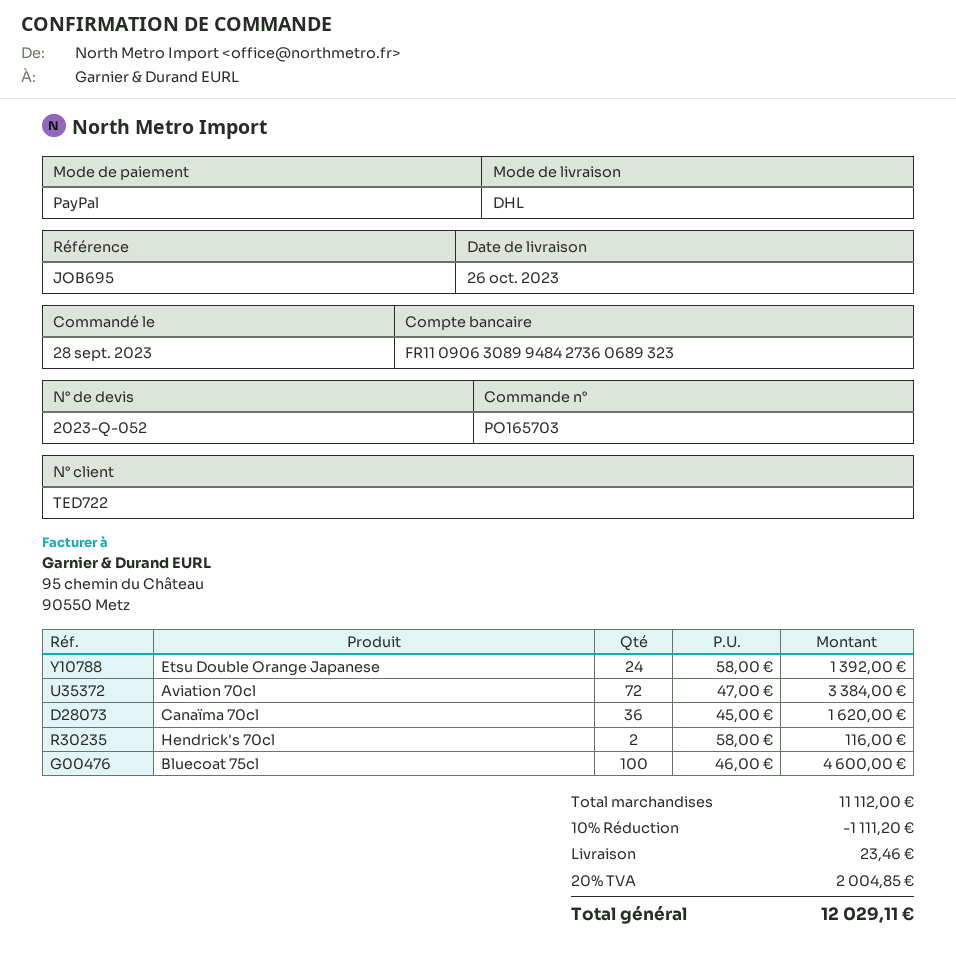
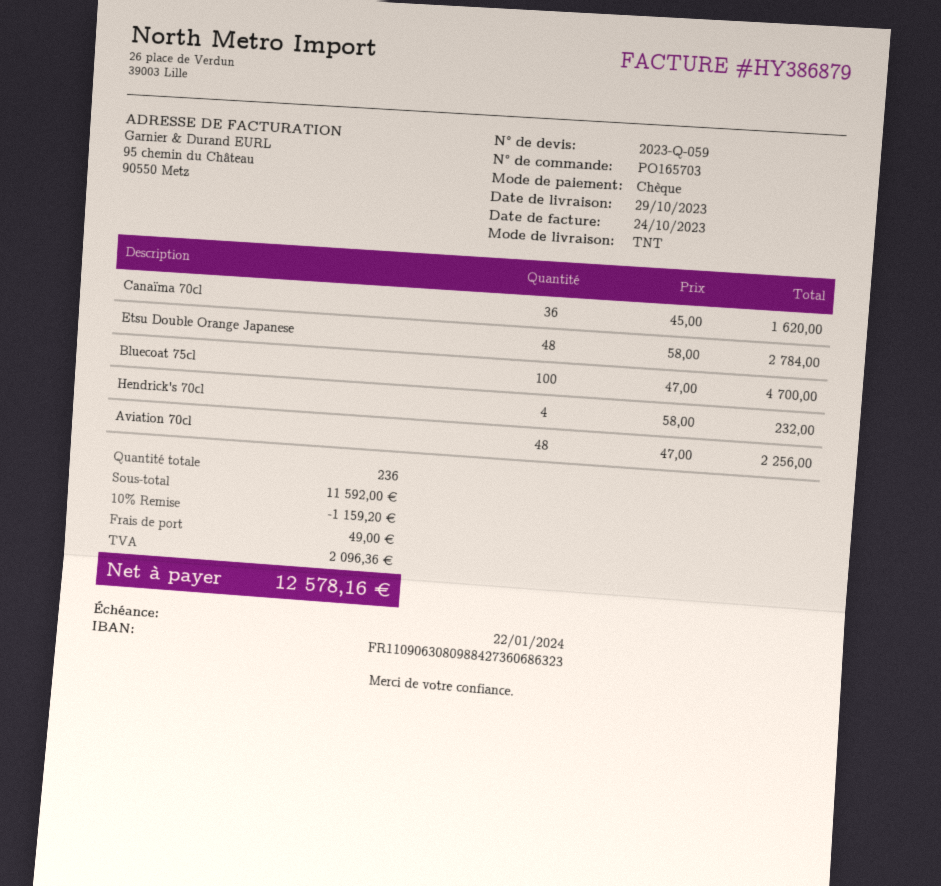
quote number: 2023-Q-052 -> 2023-Q-059
delivery date: 2023-10-26 -> 2023-10-29
payment method: PayPal -> cheque
bank account: FR1109063089948427360689323 -> FR1109063080988427360686323
shipping method: DHL -> TNT
Etsu Double Orange Japanese: 24 x 58.00 = 1392.00 -> 48 x 58.00 = 2784.00
Aviation 70cl: 72 x 47.00 = 3384.00 -> 48 x 47.00 = 2256.00
Hendrick's 70cl: 2 x 58.00 = 116.00 -> 4 x 58.00 = 232.00
Bluecoat 75cl: 100 x 46.00 = 4600.00 -> 100 x 47.00 = 4700.00
subtotal: 11112.00 -> 11592.00
discount: 10% = 1111.20 -> 10% = 1159.20
shipping: 23.46 -> 49.00
tax: 2004.85 -> 2096.36
total: 12029.11 -> 12578.16

